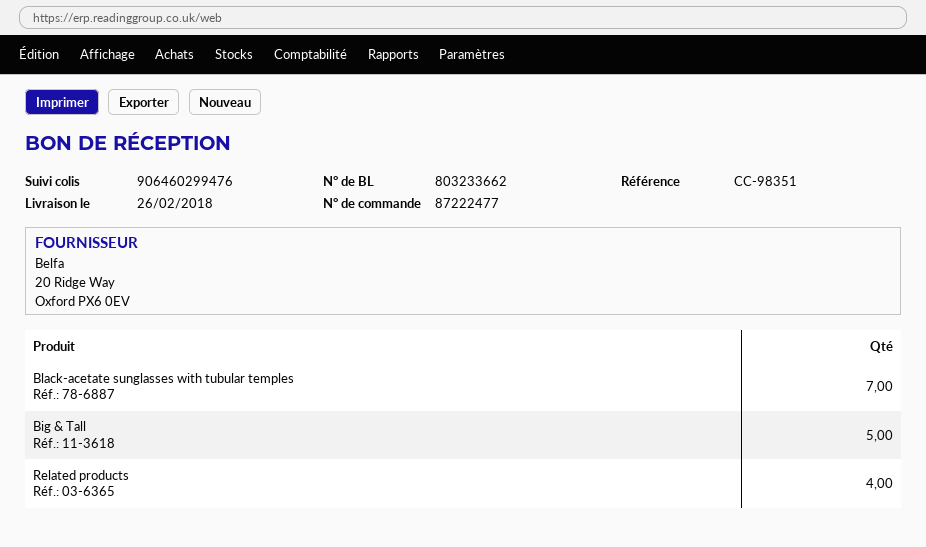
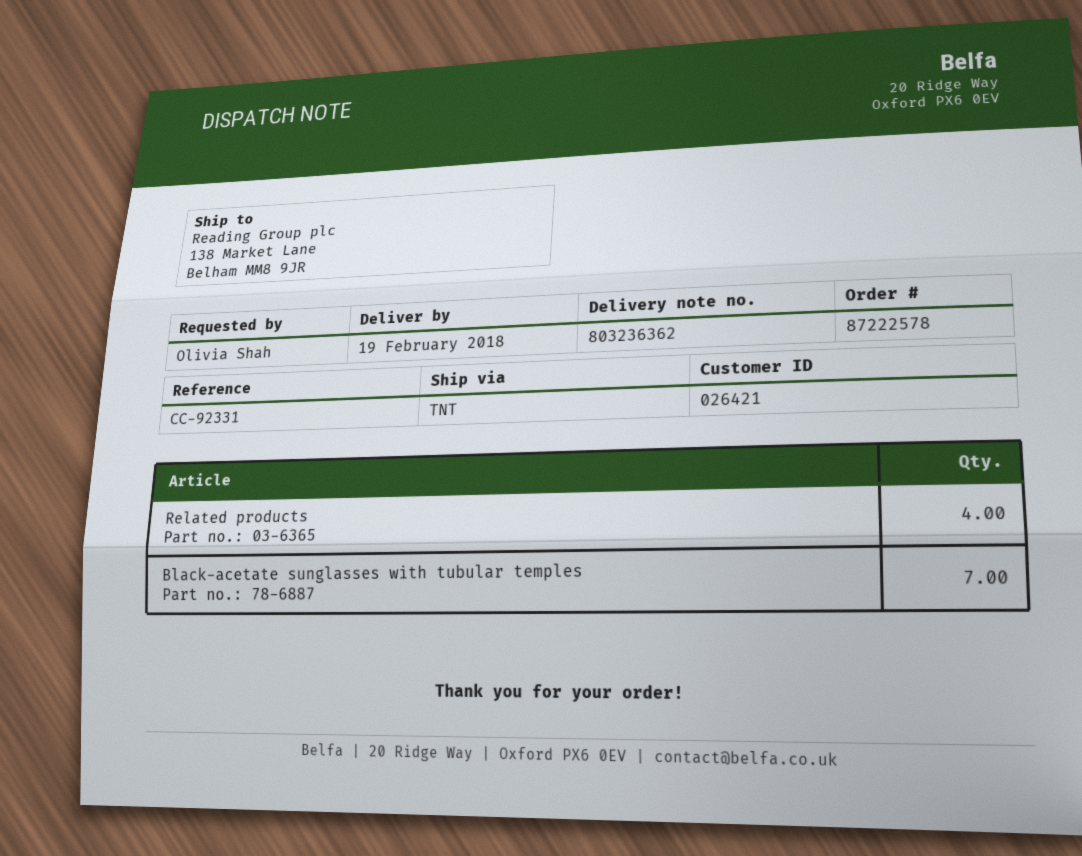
order number: 87222477 -> 87222578
delivery note number: 803233662 -> 803236362
delivery date: 2018-02-26 -> 2018-02-19
reference: CC-98351 -> CC-92331
Big & Tall: 5 -> none

